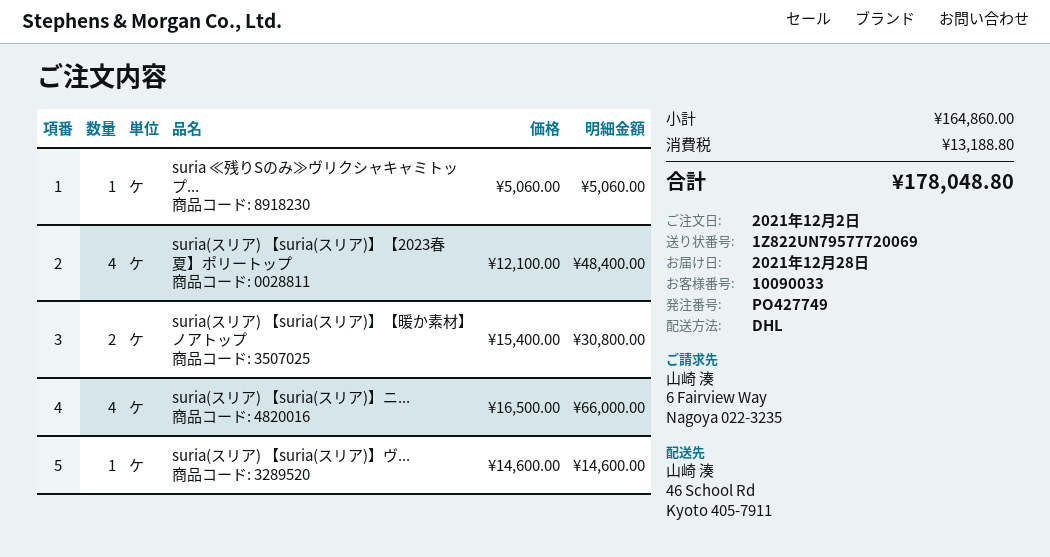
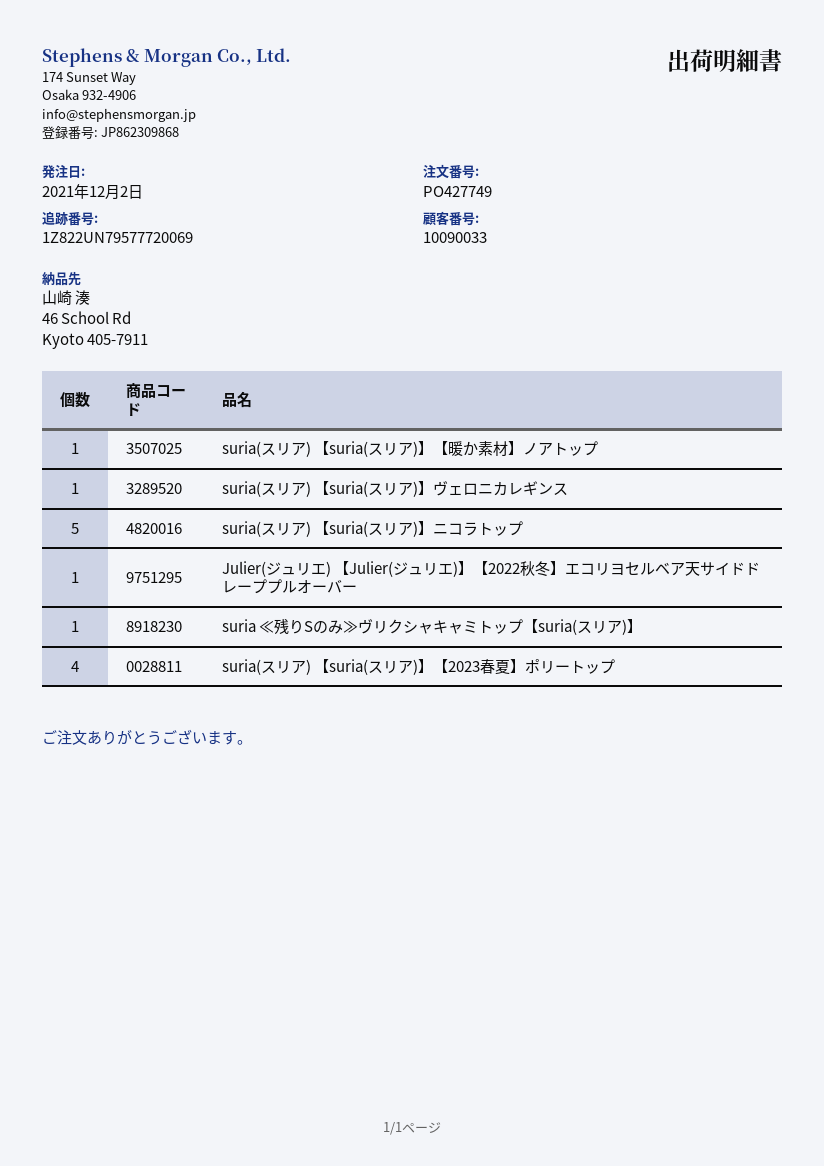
suria(スリア) 【suria(スリア)】【暖か素材】ノアトップ: 2 -> 1
suria(スリア) 【suria(スリア)】ニ...: 4 -> 5
Julier(ジュリエ) 【Julier(ジュリエ)】【2022秋冬】エコリヨセルベア天サイドドレーププルオーバー: none -> 1

